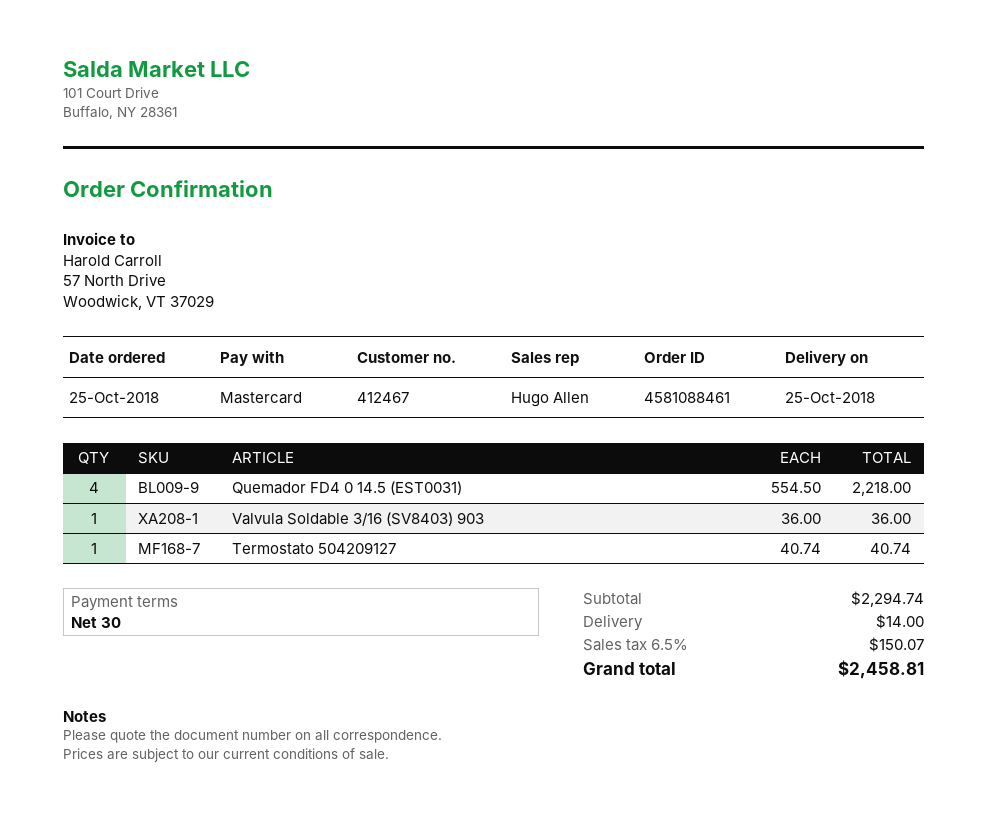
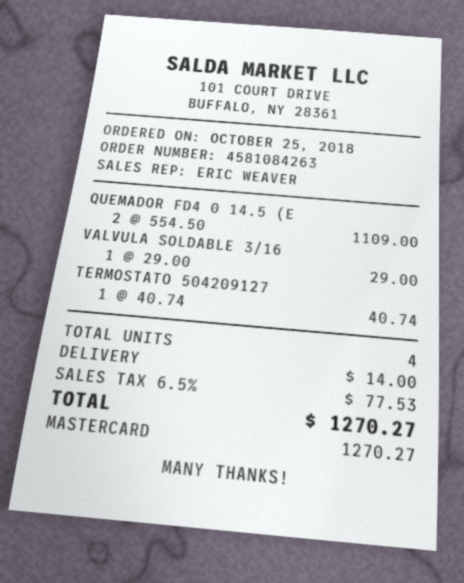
order number: 4581088461 -> 4581084263
sales rep: Hugo Allen -> ERIC WEAVER
Quemador FD4 0 14.5 (EST0031): 4 x 554.50 = 2218.00 -> 2 x 554.50 = 1109.00
Valvula Soldable 3/16 (SV8403) 903: 1 x 36.00 = 36.00 -> 1 x 29.00 = 29.00
tax: 6.5% = 150.07 -> 6.5% = 77.53
total: 2458.81 -> 1270.27

